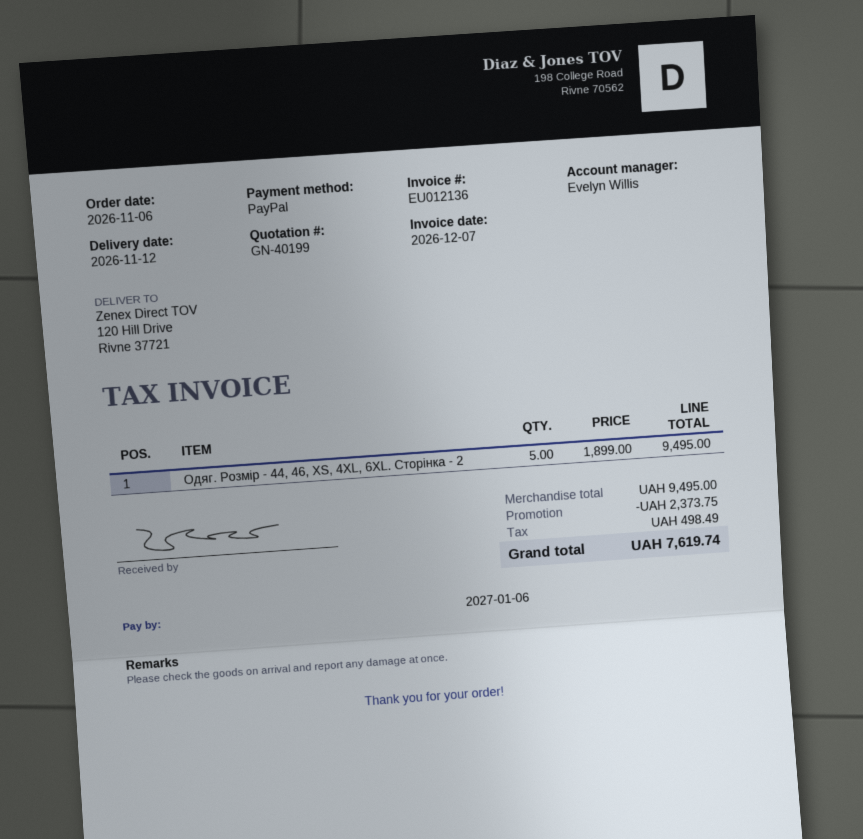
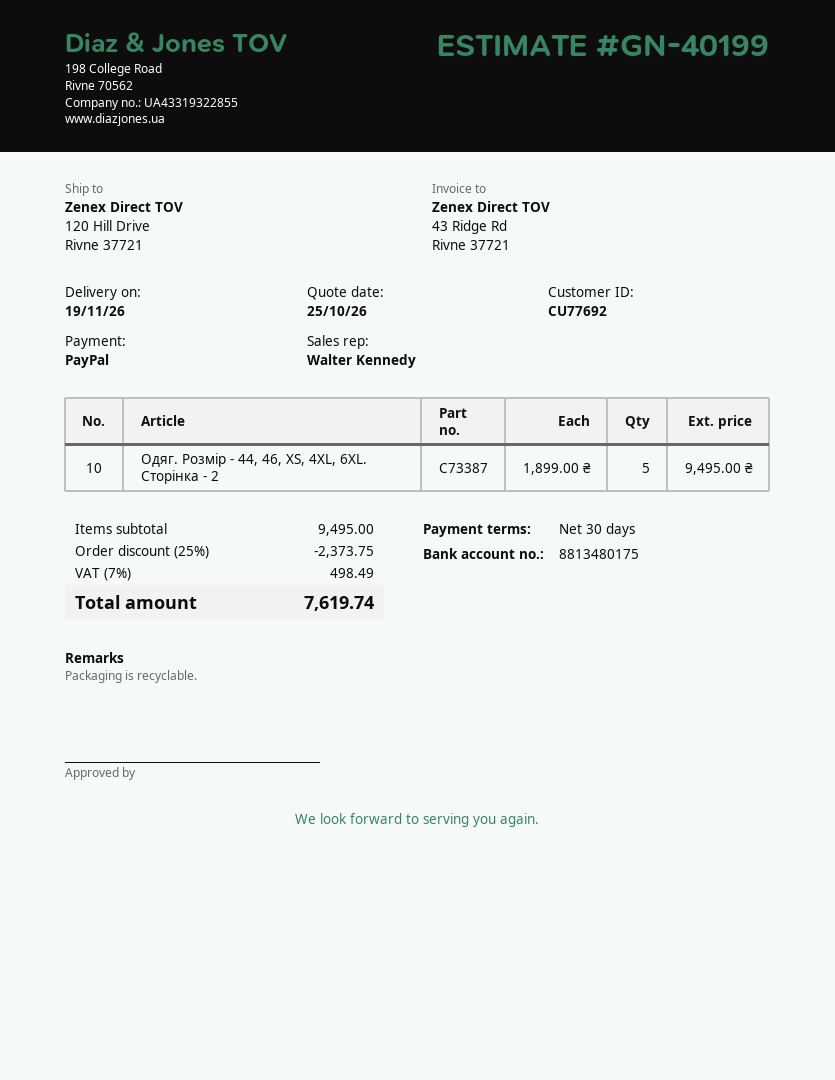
delivery date: 2026-11-12 -> 2026-11-19
sales rep: Evelyn Willis -> Walter Kennedy

